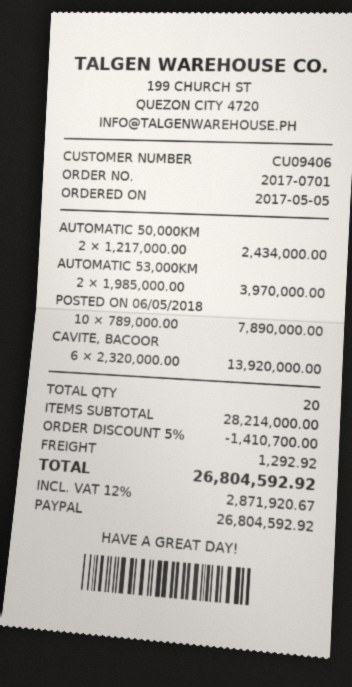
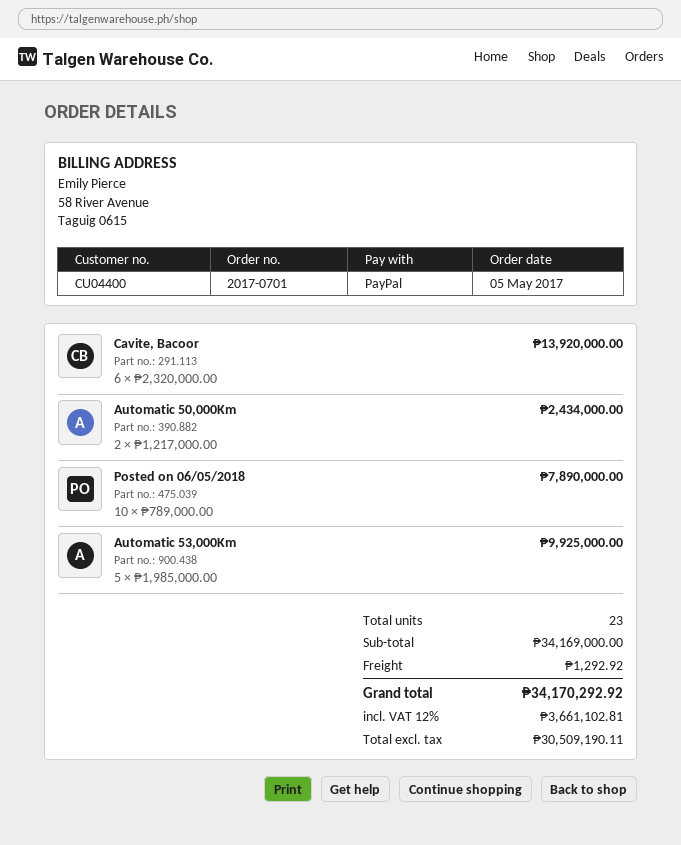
customer number: CU09406 -> CU04400
AUTOMATIC 53,000KM: 2 x 1985000.00 = 3970000.00 -> 5 x 1985000.00 = 9925000.00
total quantity: 20 -> 23
subtotal: 28214000.00 -> 34169000.00
discount: 5% = 1410700.00 -> none
tax: 12% = 2871920.67 -> 12% = 3661102.81
total: 26804592.92 -> 34170292.92

